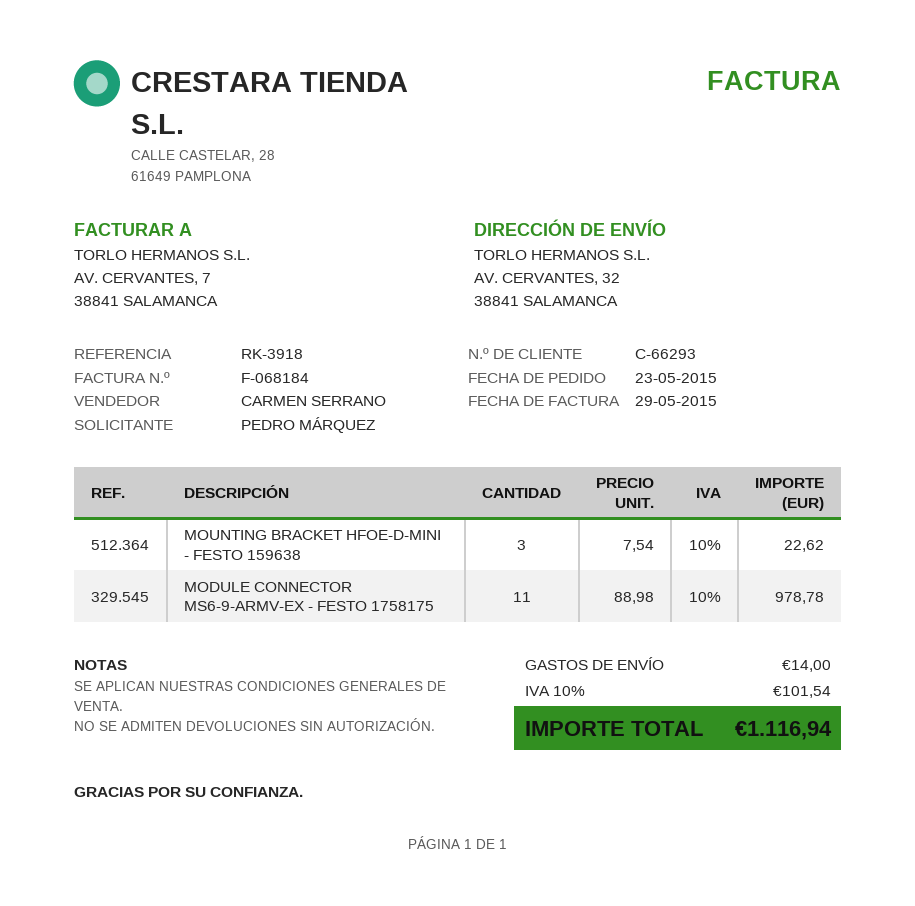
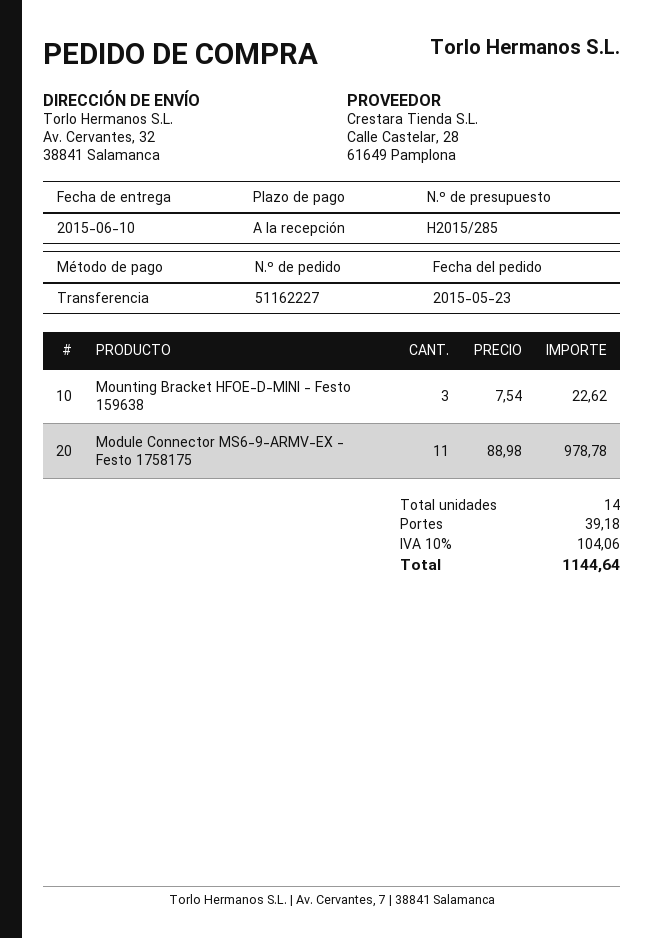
shipping: 14.00 -> 39.18
tax: 10% = 101.54 -> 10% = 104.06
total: 1116.94 -> 1144.64

